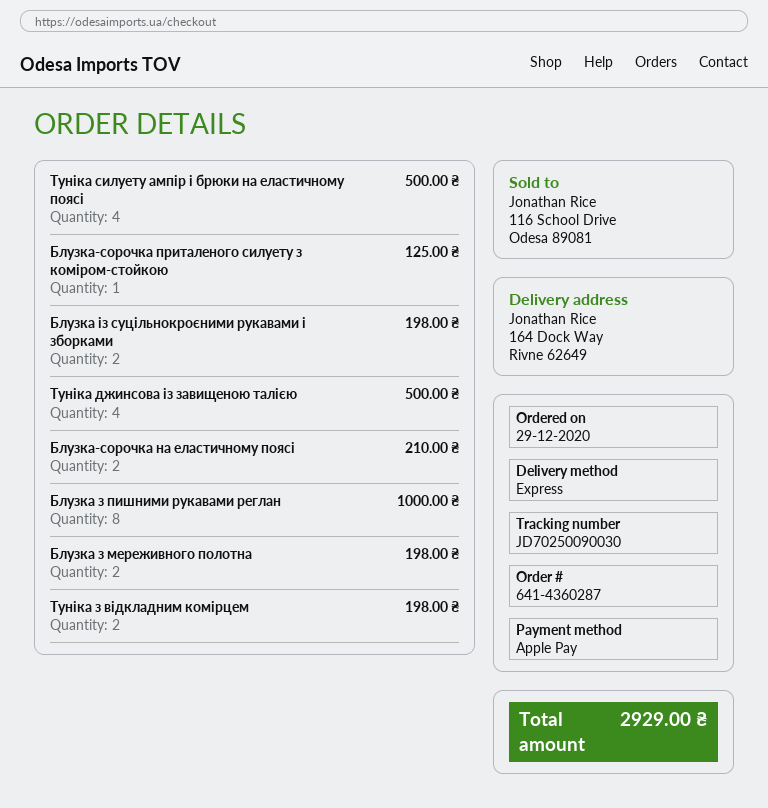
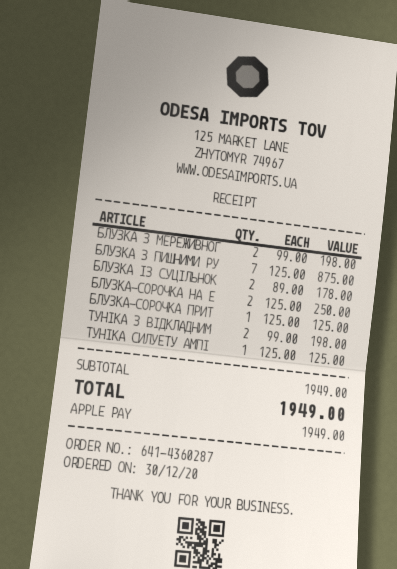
order date: 2020-12-29 -> 2020-12-30
Туніка силуету ампір і брюки на еластичному поясі: 4 for 500.00 -> 1 for 125.00
Блузка із суцільнокроєними рукавами і зборками: 2 for 198.00 -> 2 for 178.00
Туніка джинсова із завищеною талією: 4 for 500.00 -> none
Блузка-сорочка на еластичному поясі: 2 for 210.00 -> 2 for 250.00
Блузка з пишними рукавами реглан: 8 for 1000.00 -> 7 for 875.00
total: 2929.00 -> 1949.00

